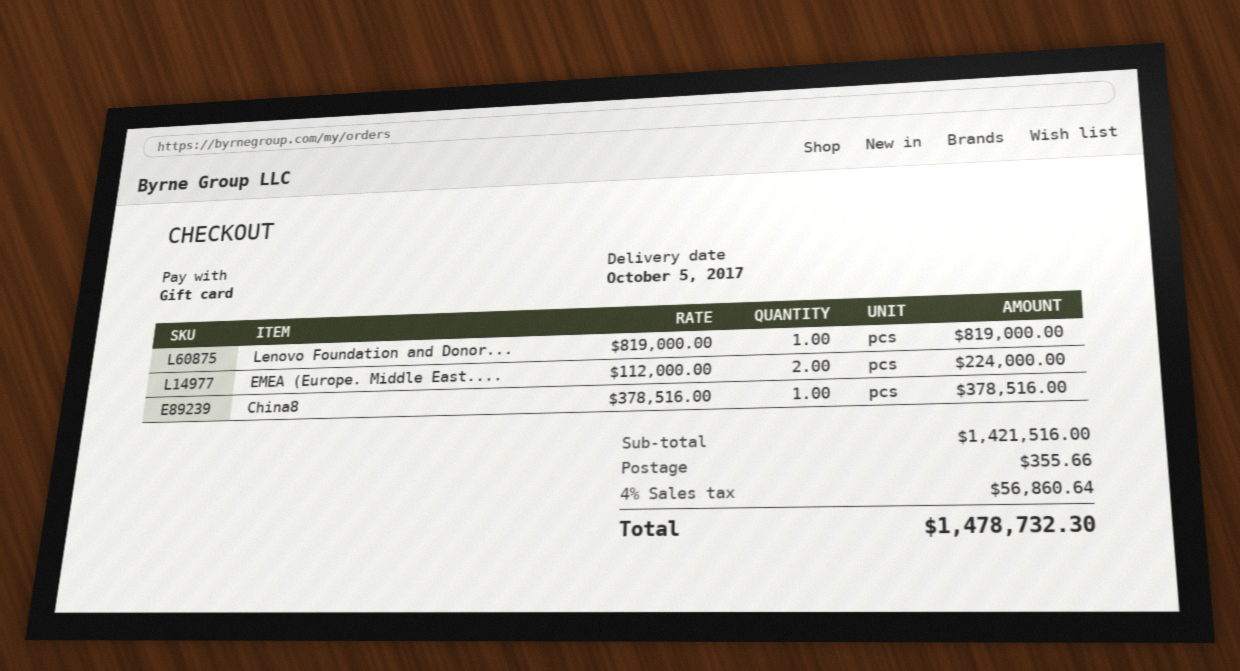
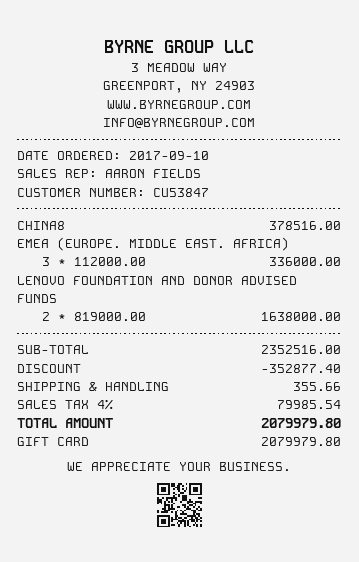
Lenovo Foundation and Donor...: 1 x 819000.00 = 819000.00 -> 2 x 819000.00 = 1638000.00
EMEA (Europe. Middle East....: 2 x 112000.00 = 224000.00 -> 3 x 112000.00 = 336000.00
subtotal: 1421516.00 -> 2352516.00
discount: none -> 352877.40
tax: 4% = 56860.64 -> 4% = 79985.54
total: 1478732.30 -> 2079979.80

